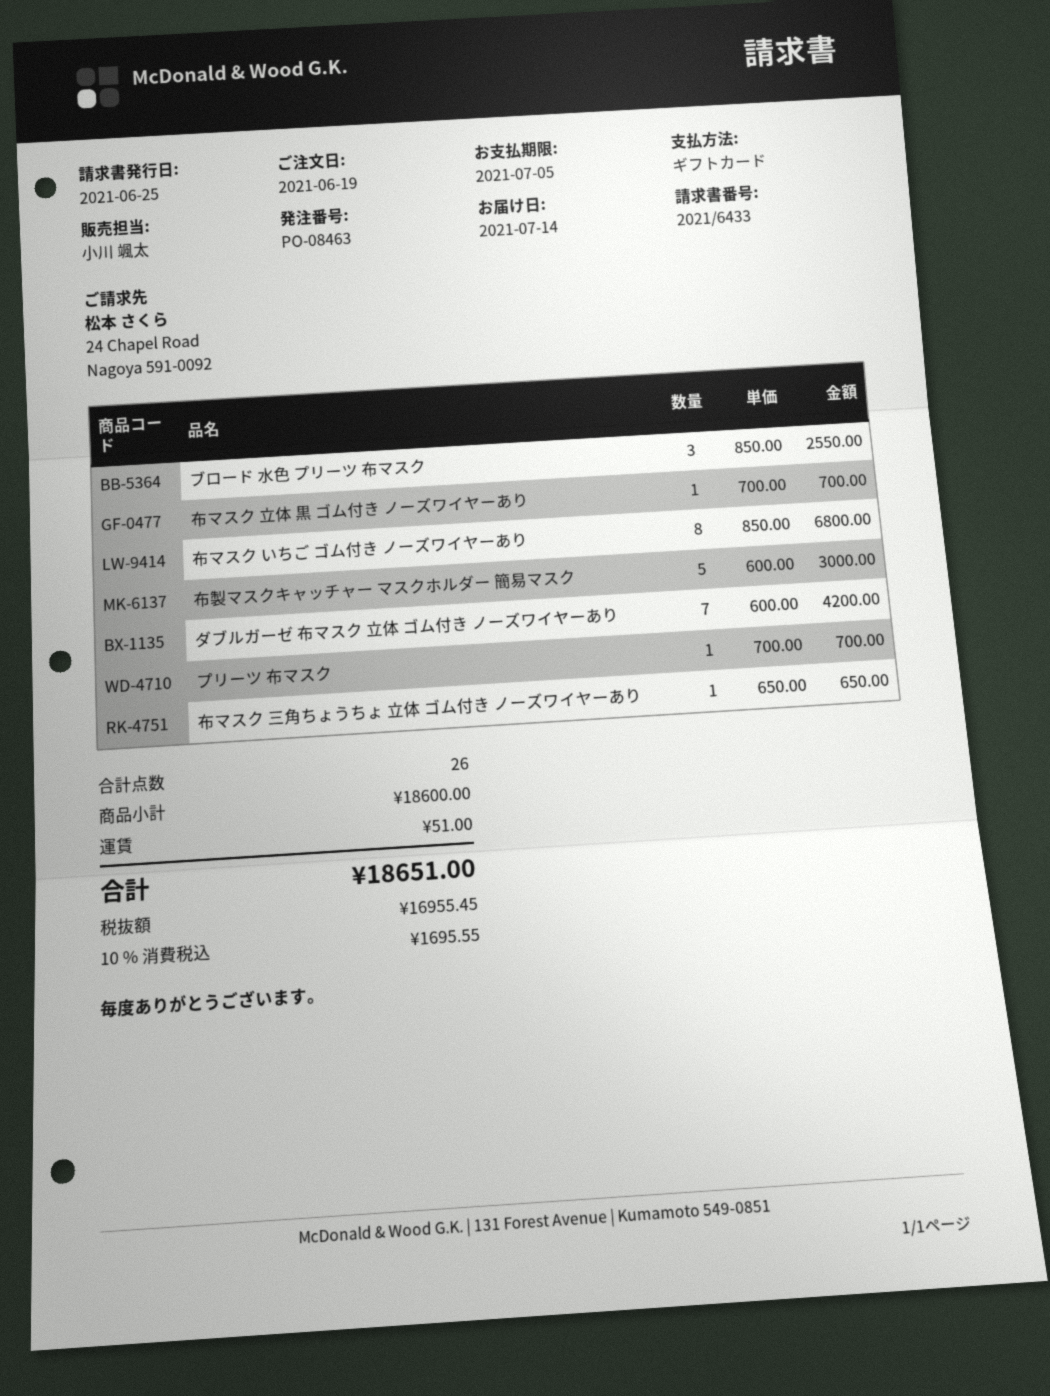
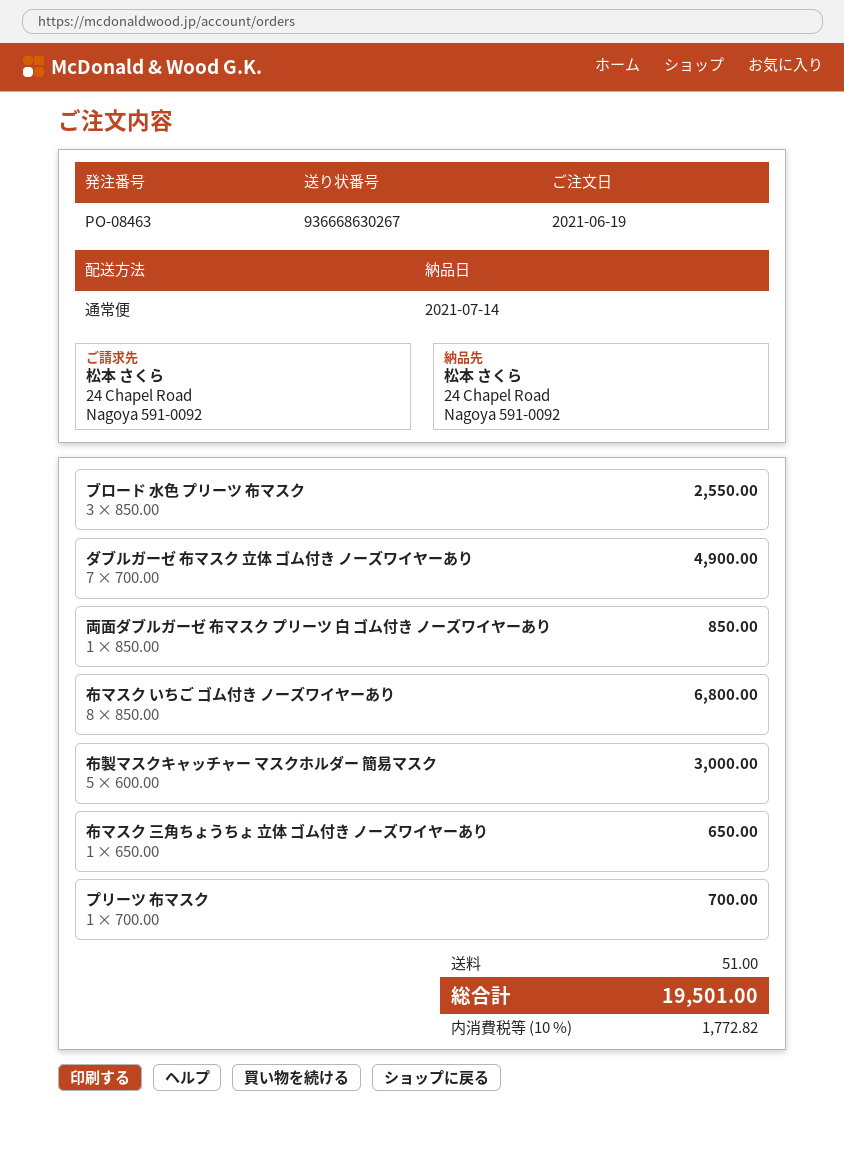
布マスク 立体 黒 ゴム付き ノーズワイヤーあり: 1 x 700.00 = 700.00 -> none
ダブルガーゼ 布マスク 立体 ゴム付き ノーズワイヤーあり: 7 x 600.00 = 4200.00 -> 7 x 700.00 = 4900.00
両面ダブルガーゼ 布マスク プリーツ 白 ゴム付き ノーズワイヤーあり: none -> 1 x 850.00 = 850.00
tax: 10% = 1695.55 -> 10% = 1772.82
total: 18651.00 -> 19501.00

